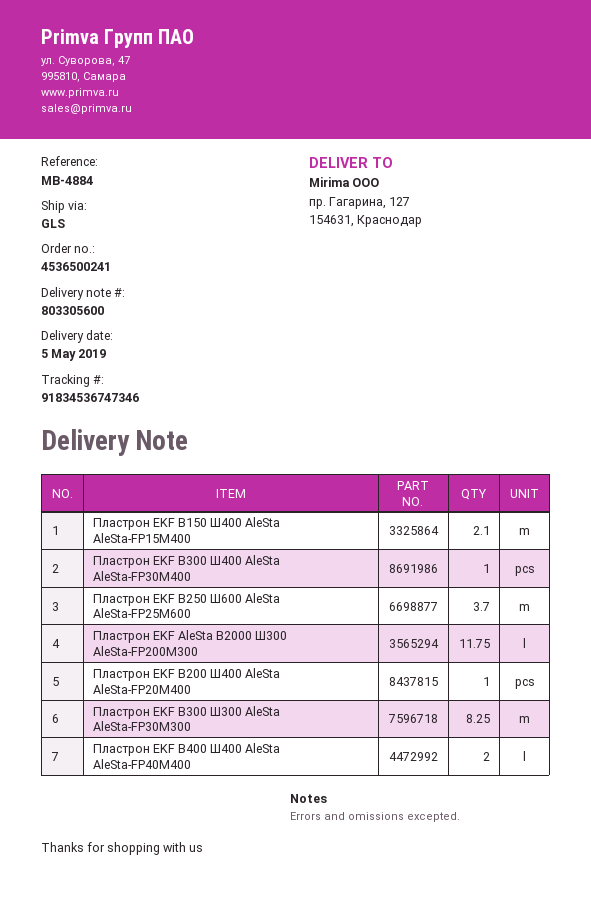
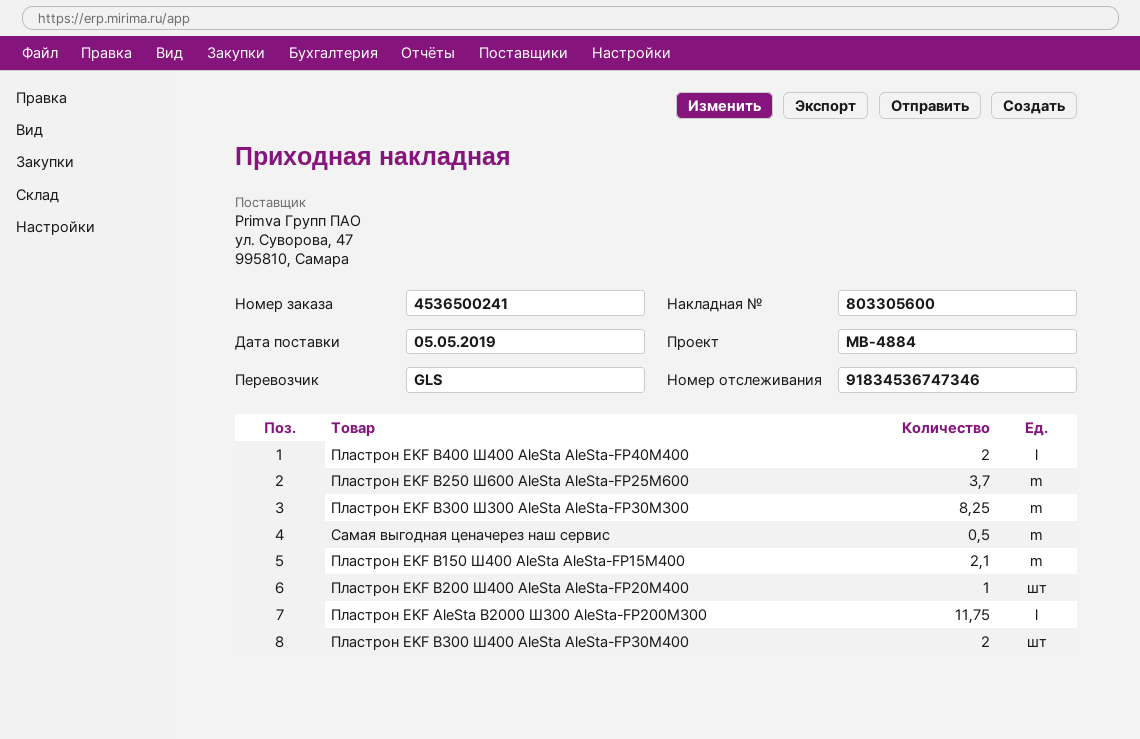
Пластрон EKF В300 Ш400 AleSta AleSta-FP30M400: 1 -> 2
Самая выгодная ценачерез наш сервис: none -> 0.5

